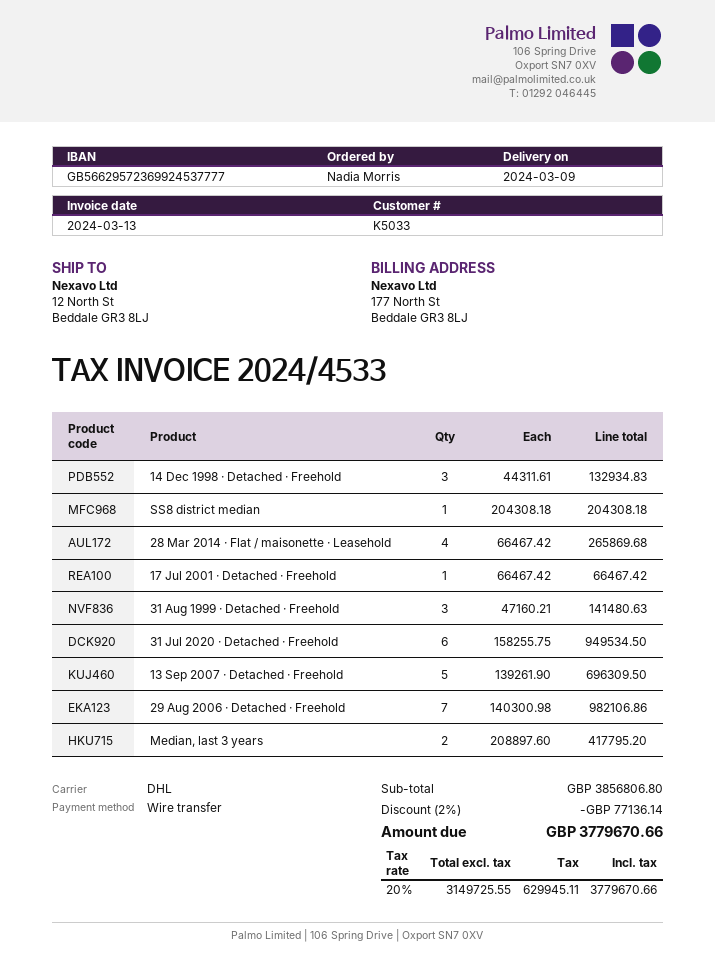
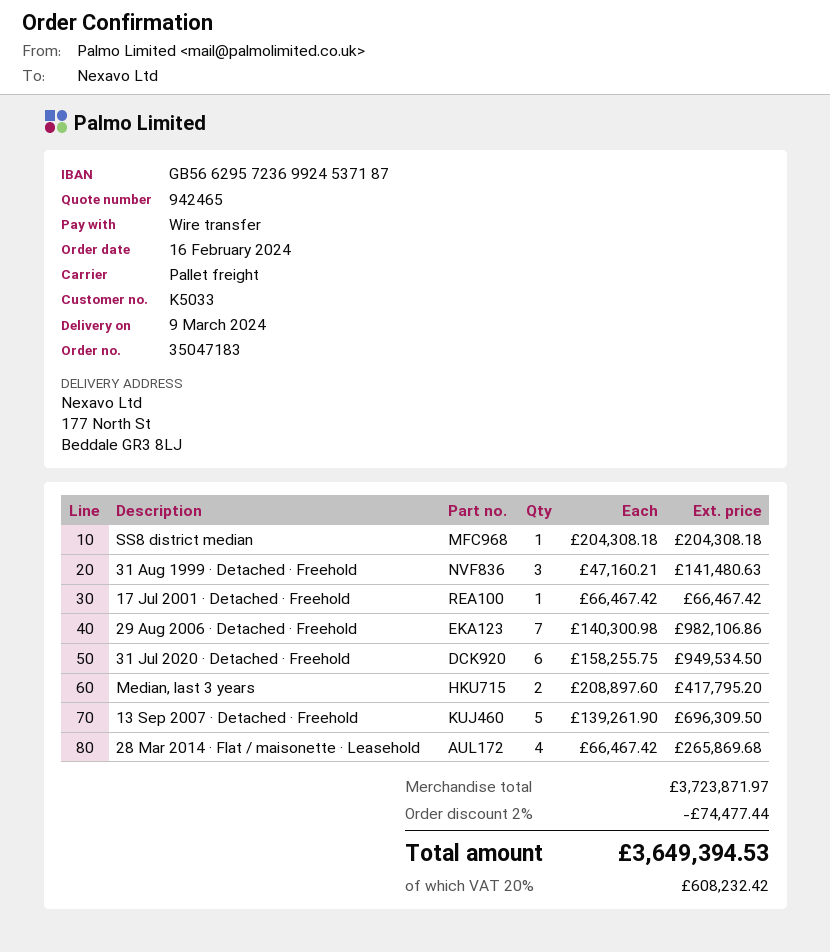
bank account: GB56629572369924537777 -> GB56629572369924537187
shipping method: DHL -> pallet freight
ship to: 12 North St, Beddale GR3 8LJ -> 177 North St, Beddale GR3 8LJ
14 Dec 1998 · Detached · Freehold: 3 x 44311.61 = 132934.83 -> none
subtotal: 3856806.80 -> 3723871.97
discount: 2% = 77136.14 -> 2% = 74477.44
tax: 20% = 629945.11 -> 20% = 608232.42
total: 3779670.66 -> 3649394.53

